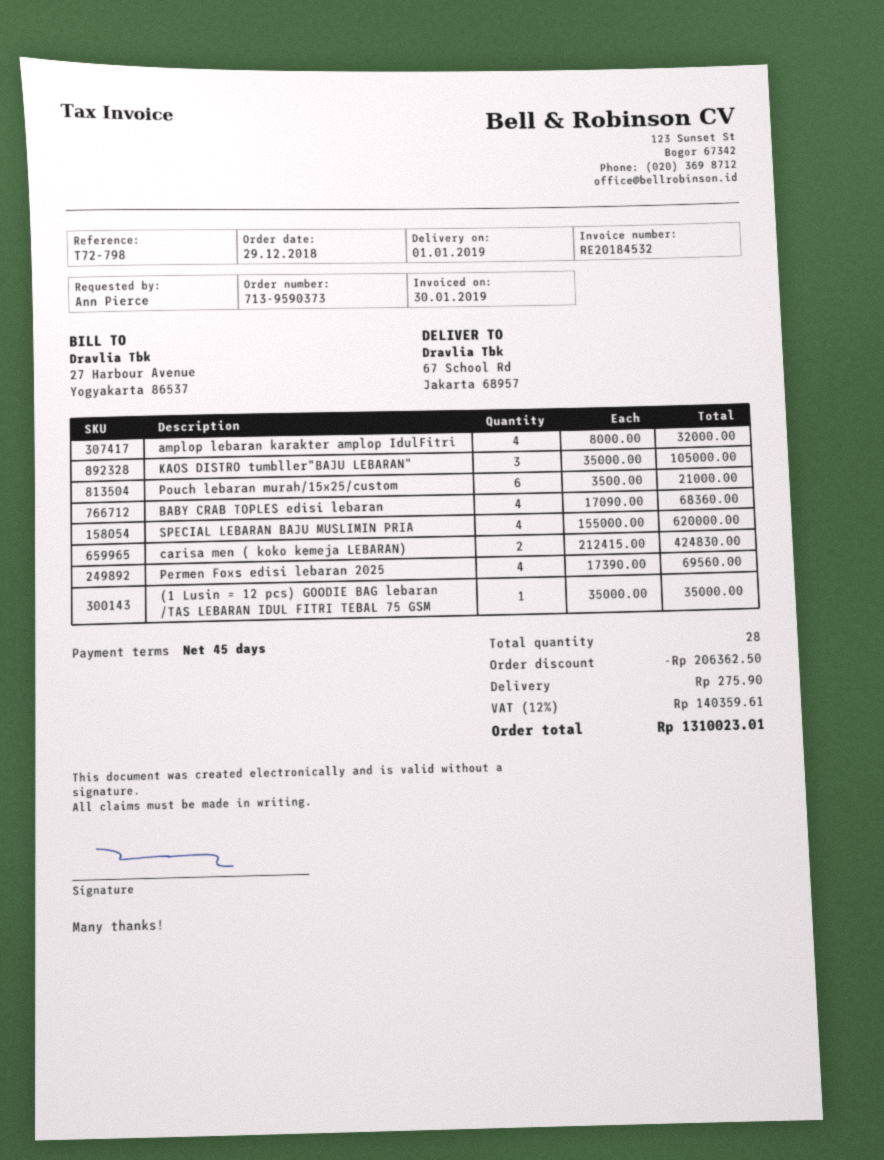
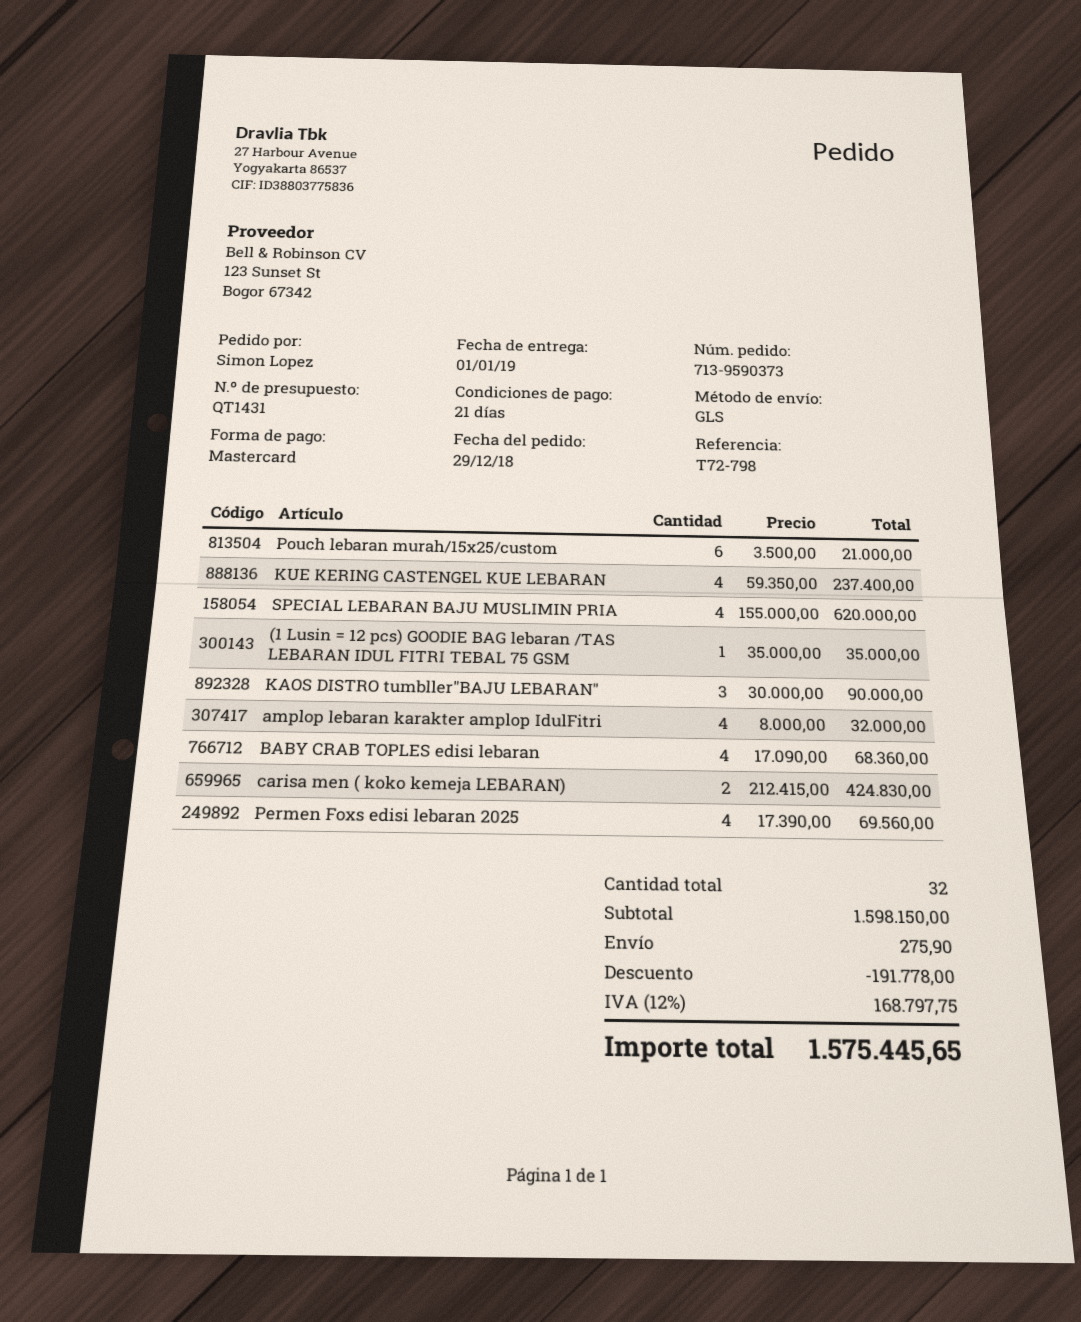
payment terms: 45 days -> 21 days
ordered by: Ann Pierce -> Simon Lopez
KAOS DISTRO tumbller"BAJU LEBARAN": 3 x 35000.00 = 105000.00 -> 3 x 30000.00 = 90000.00
KUE KERING CASTENGEL KUE LEBARAN: none -> 4 x 59350.00 = 237400.00
total quantity: 28 -> 32
discount: 206362.50 -> 191778.00
tax: 12% = 140359.61 -> 12% = 168797.75
total: 1310023.01 -> 1575445.65

